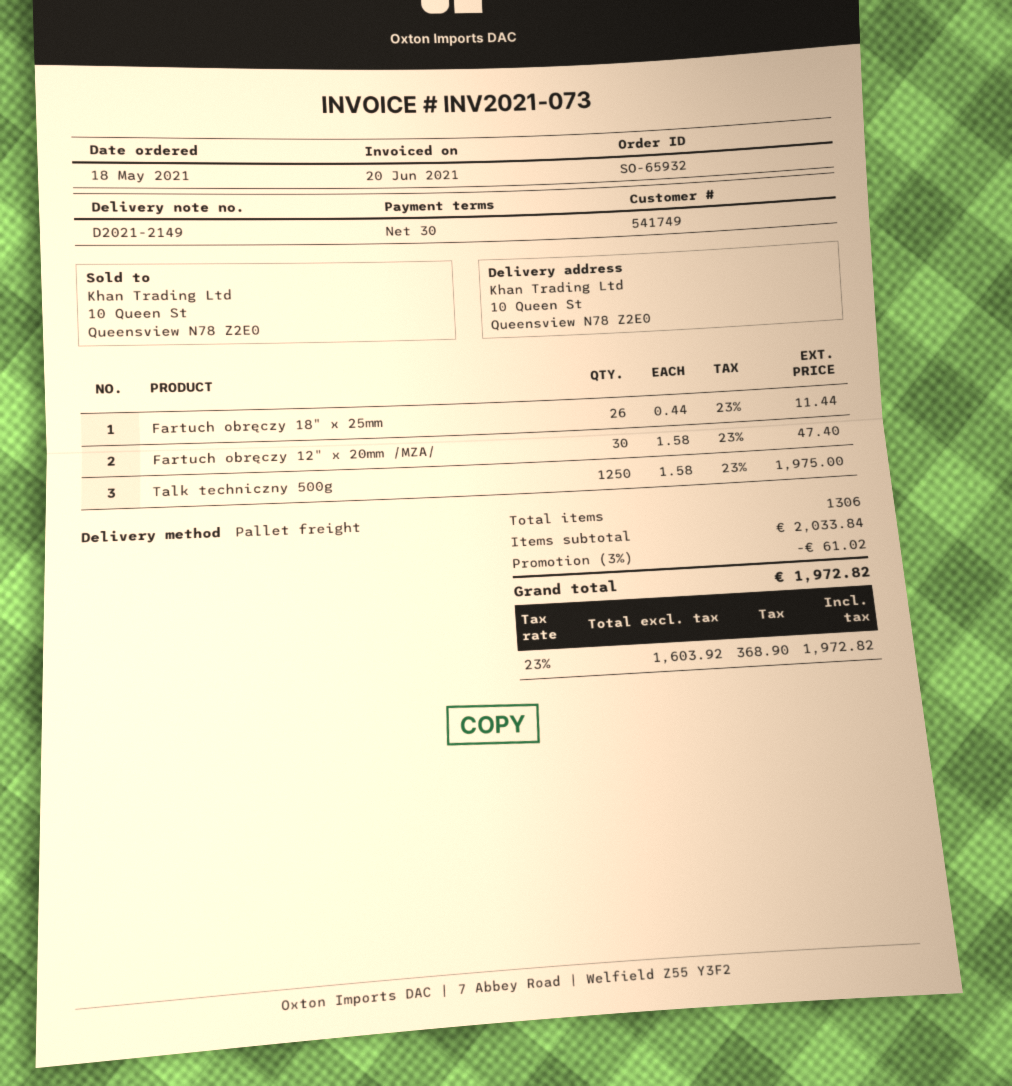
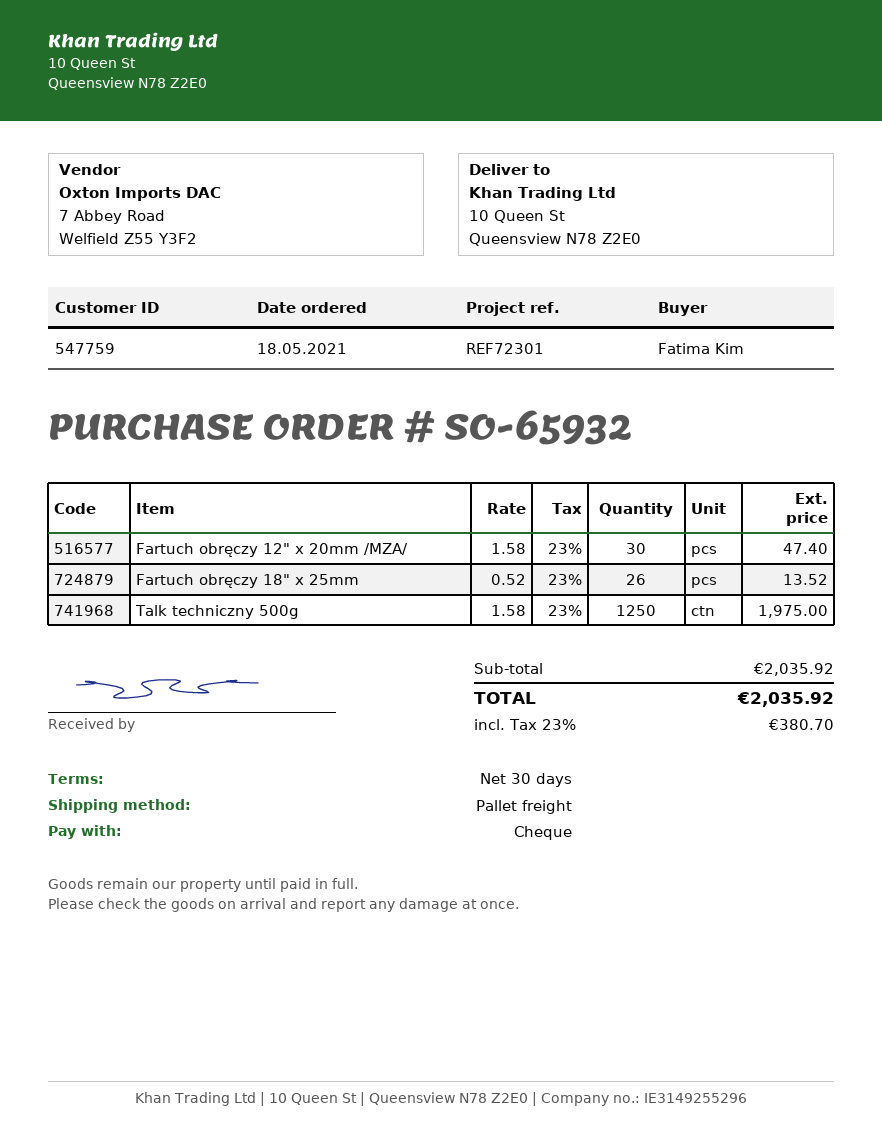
customer number: 541749 -> 547759
Fartuch obręczy 18" x 25mm: 26 x 0.44 = 11.44 -> 26 x 0.52 = 13.52
subtotal: 2033.84 -> 2035.92
discount: 3% = 61.02 -> none
tax: 23% = 368.90 -> 23% = 380.70
total: 1972.82 -> 2035.92

